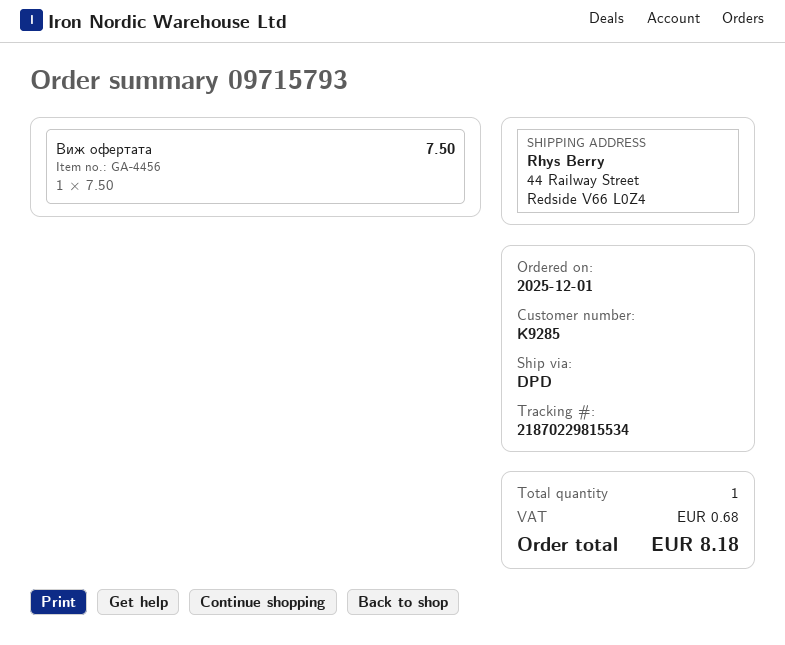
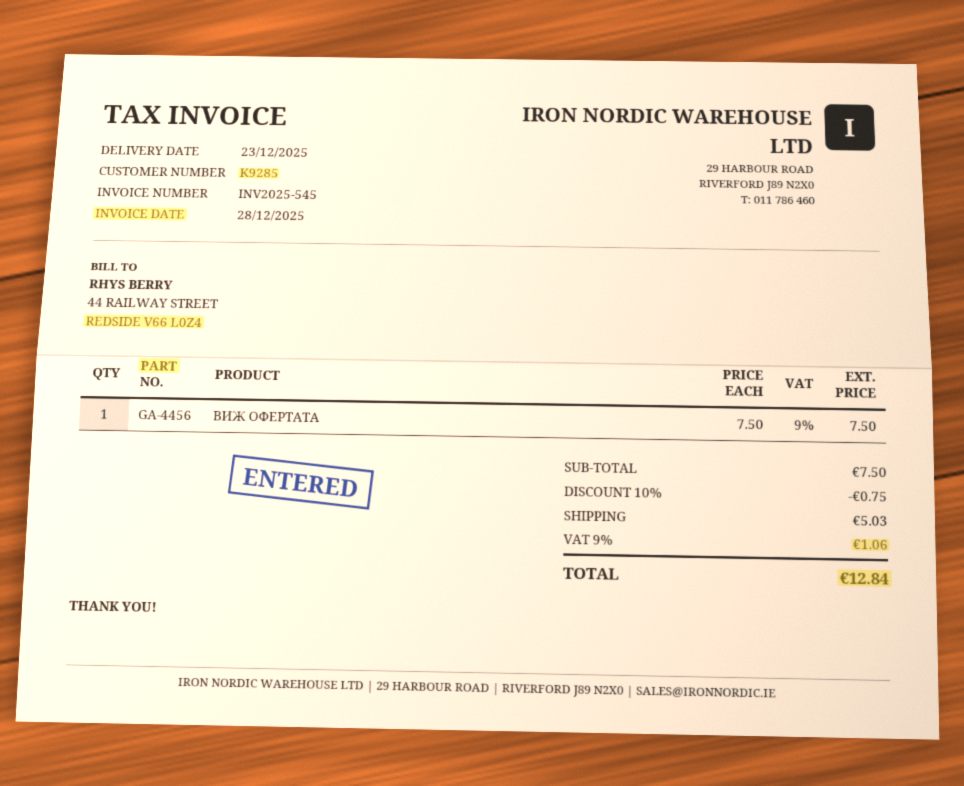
discount: none -> 10% = 0.75
shipping: none -> 5.03
tax: 0.68 -> 1.06
total: 8.18 -> 12.84

